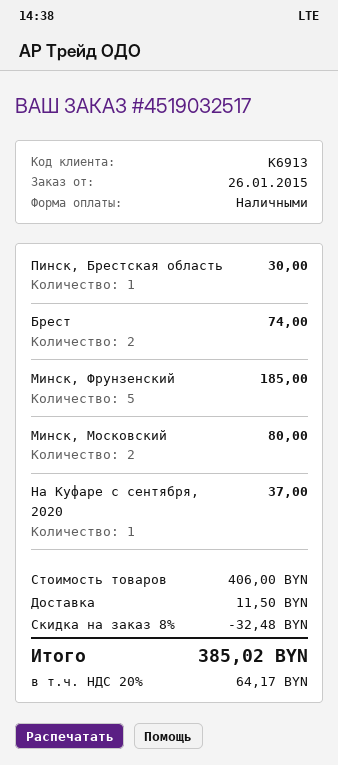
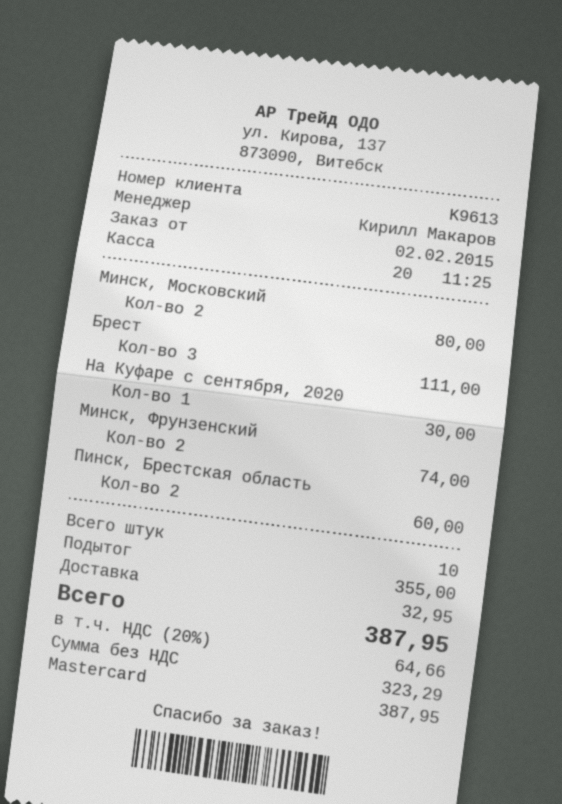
order date: 2015-01-26 -> 2015-02-02
customer number: K6913 -> K9613
payment method: cash -> Mastercard
Пинск, Брестская область: 1 for 30.00 -> 2 for 60.00
Брест: 2 for 74.00 -> 3 for 111.00
Минск, Фрунзенский: 5 for 185.00 -> 2 for 74.00
На Куфаре с сентября, 2020: 1 for 37.00 -> 1 for 30.00
subtotal: 406.00 -> 355.00
discount: 8% = 32.48 -> none
shipping: 11.50 -> 32.95
tax: 20% = 64.17 -> 20% = 64.66
total: 385.02 -> 387.95

